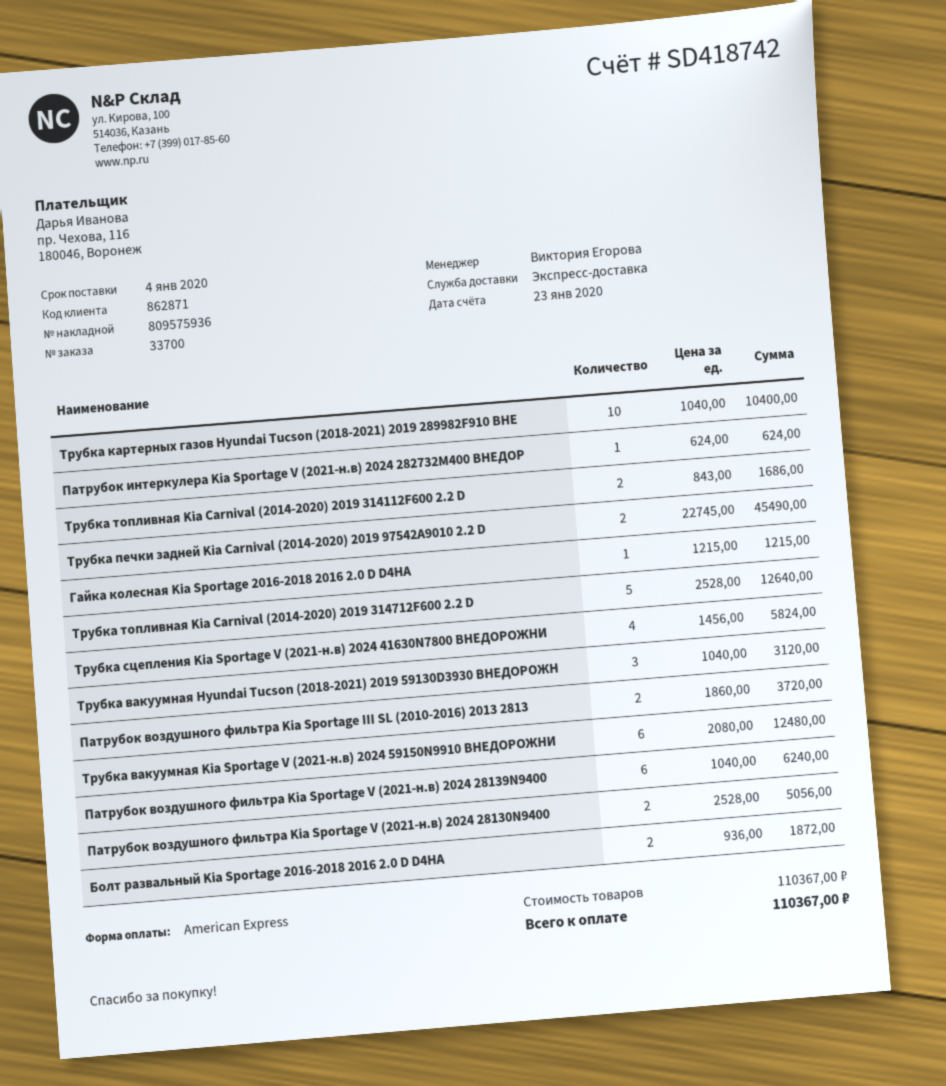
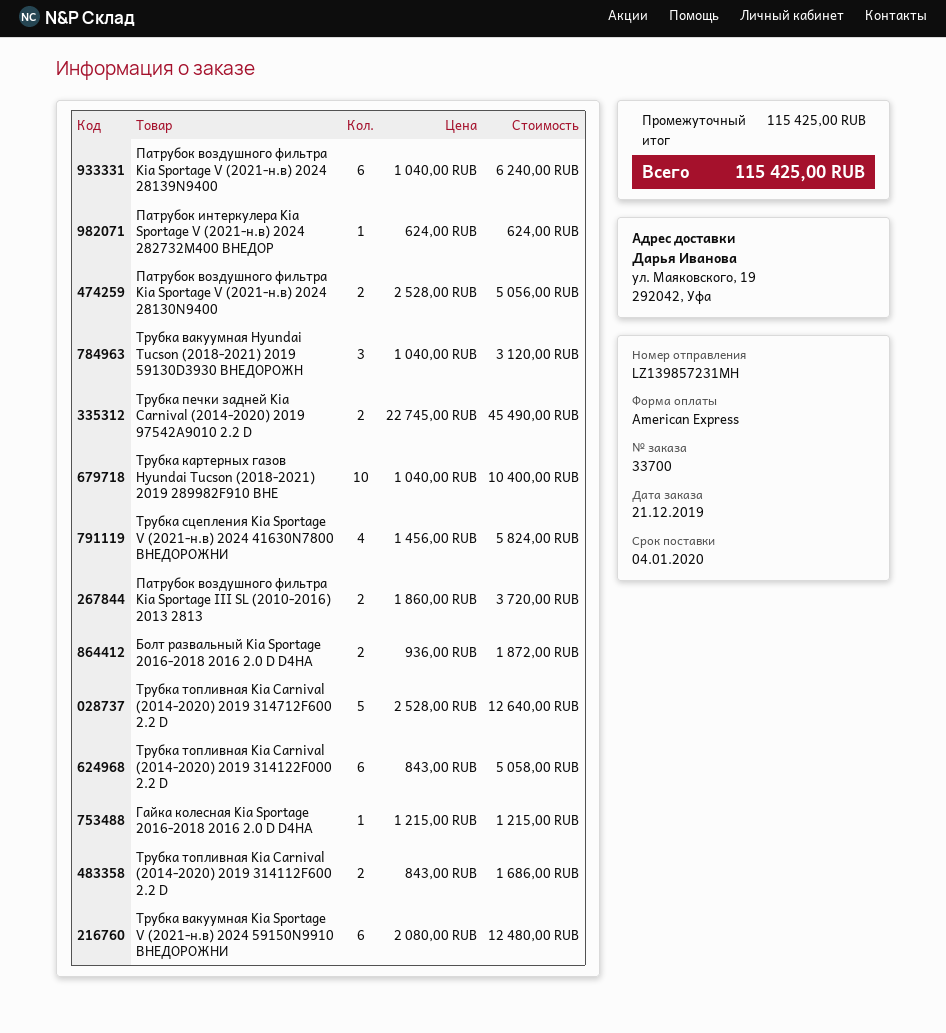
Трубка топливная Kia Carnival (2014-2020) 2019 314122F000 2.2 D: none -> 6 x 843.00 = 5058.00
subtotal: 110367.00 -> 115425.00
total: 110367.00 -> 115425.00

